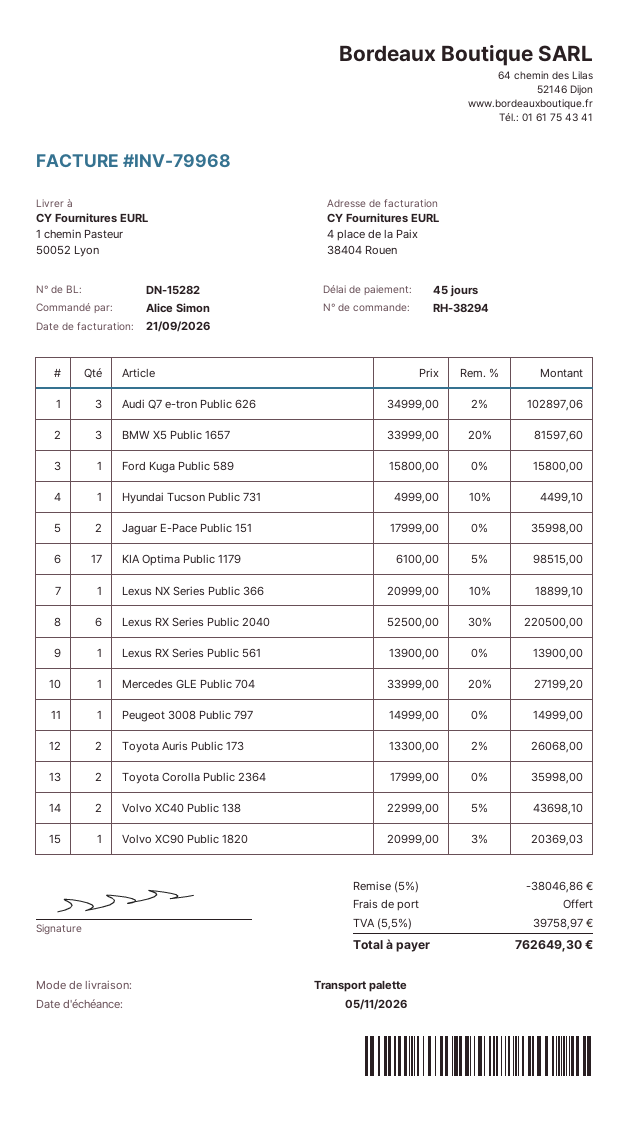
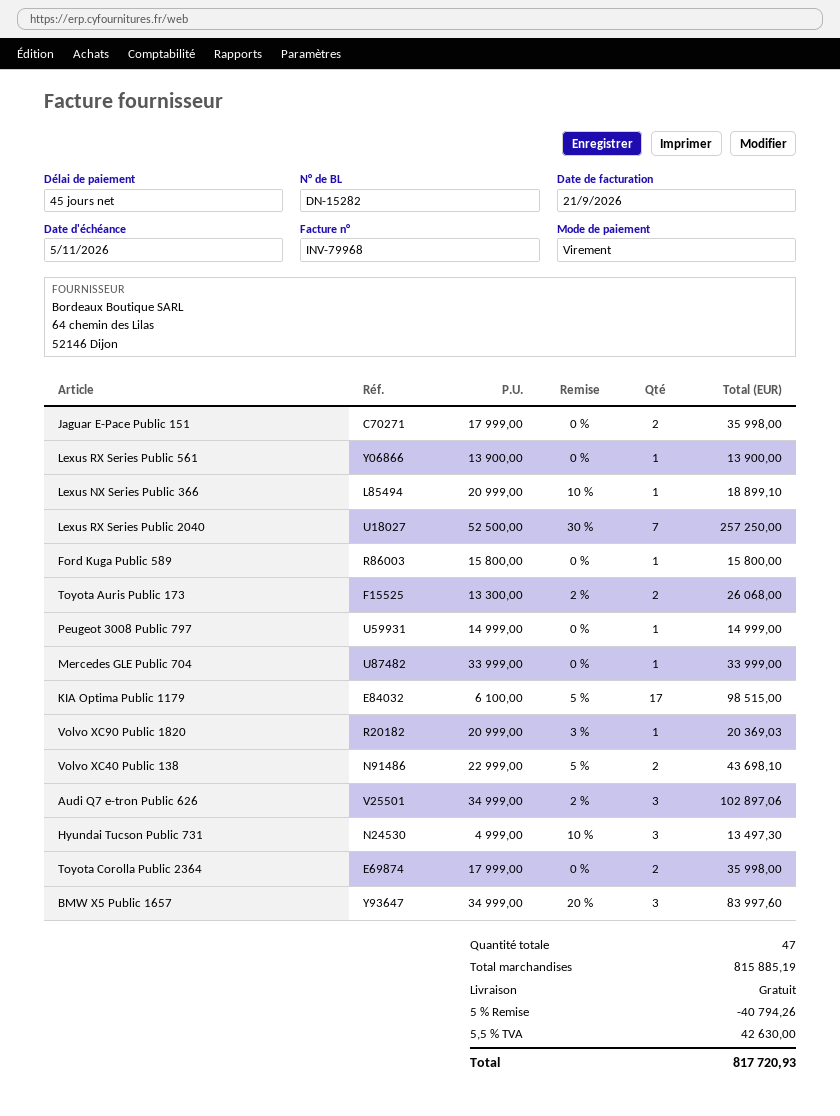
BMW X5 Public 1657: 3 x 33999.00 - 20% = 81597.60 -> 3 x 34999.00 - 20% = 83997.60
Hyundai Tucson Public 731: 1 x 4999.00 - 10% = 4499.10 -> 3 x 4999.00 - 10% = 13497.30
Lexus RX Series Public 2040: 6 x 52500.00 - 30% = 220500.00 -> 7 x 52500.00 - 30% = 257250.00
Mercedes GLE Public 704: 1 x 33999.00 - 20% = 27199.20 -> 1 x 33999.00 = 33999.00
discount: 5% = 38046.86 -> 5% = 40794.26
tax: 5.5% = 39758.97 -> 5.5% = 42630.00
total: 762649.30 -> 817720.93

